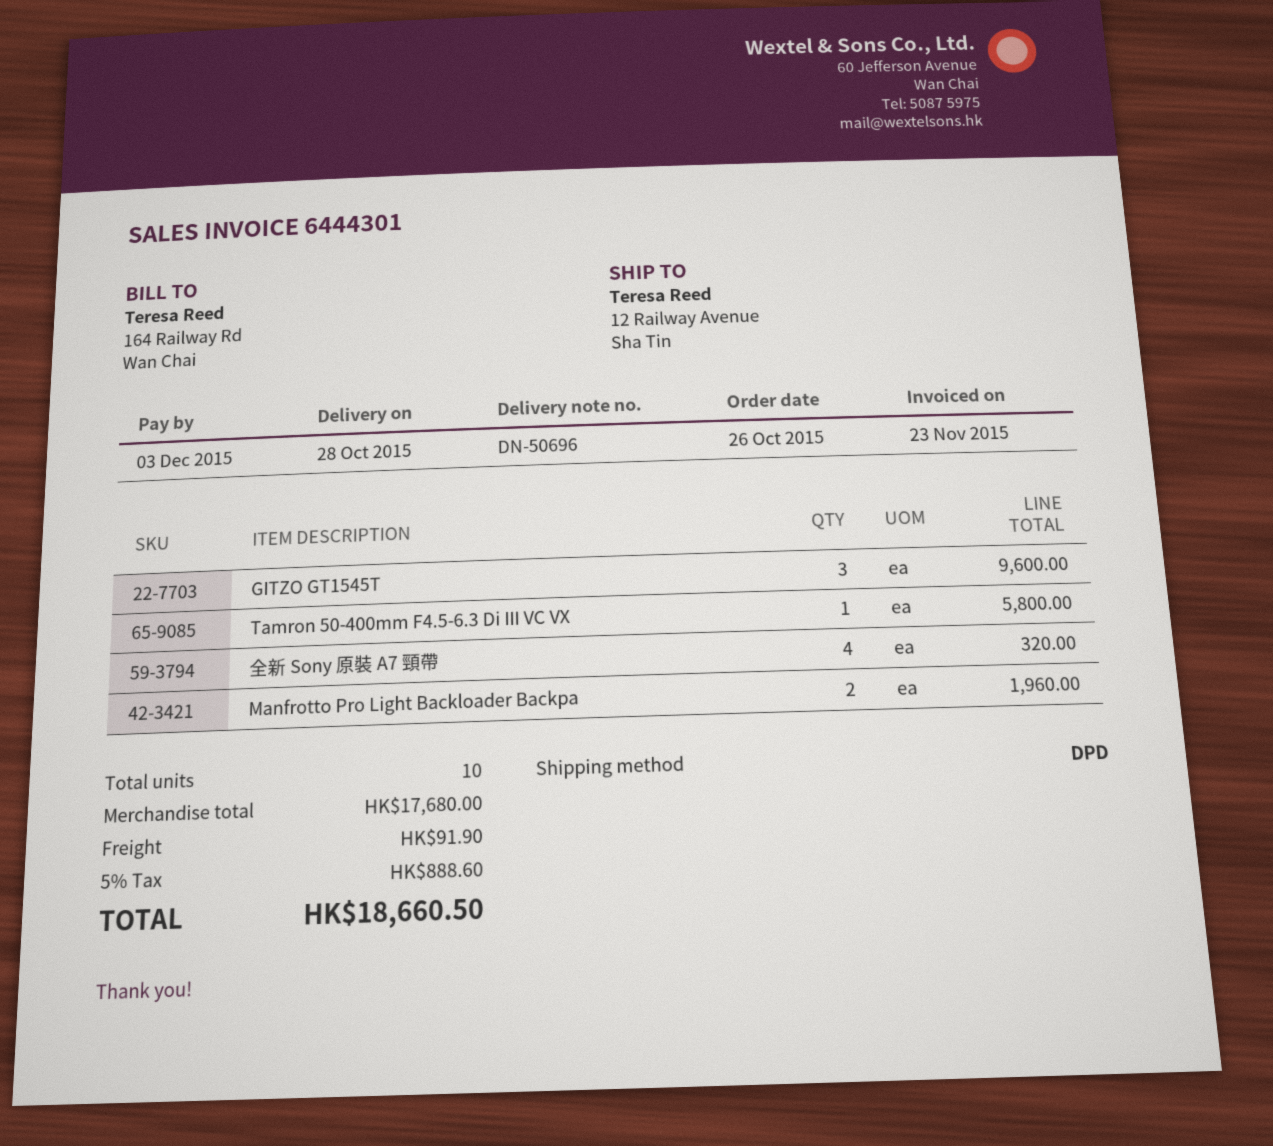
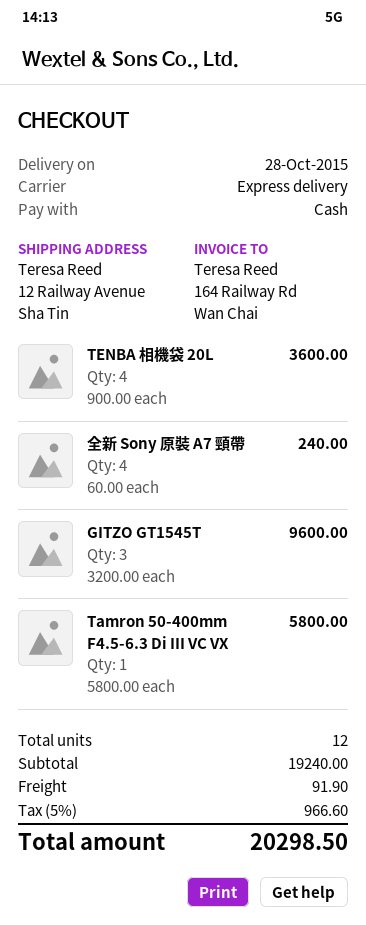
shipping method: DPD -> express
全新 Sony 原裝 A7 頸帶: 4 for 320.00 -> 4 for 240.00
Manfrotto Pro Light Backloader Backpa: 2 for 1960.00 -> none
TENBA 相機袋 20L: none -> 4 for 3600.00
total quantity: 10 -> 12
subtotal: 17680.00 -> 19240.00
tax: 5% = 888.60 -> 5% = 966.60
total: 18660.50 -> 20298.50

